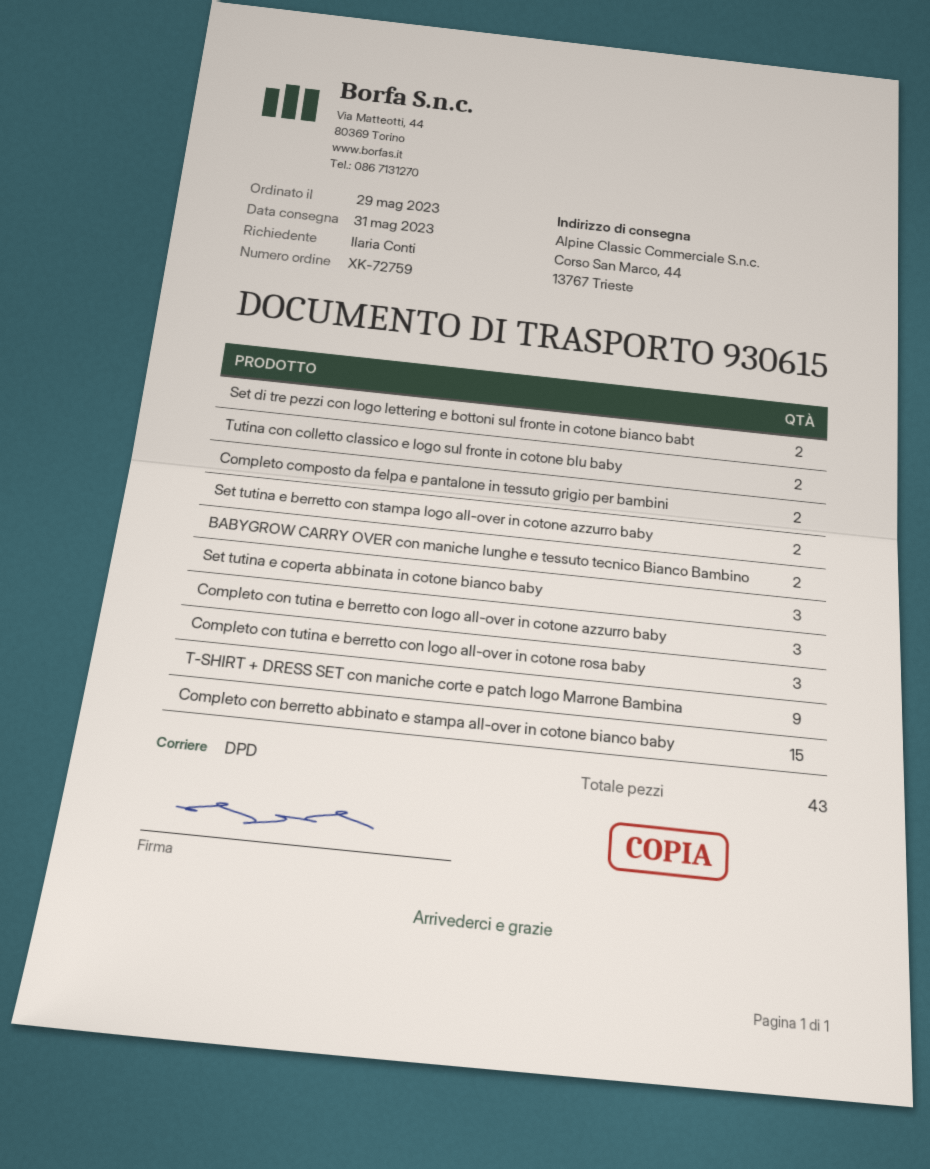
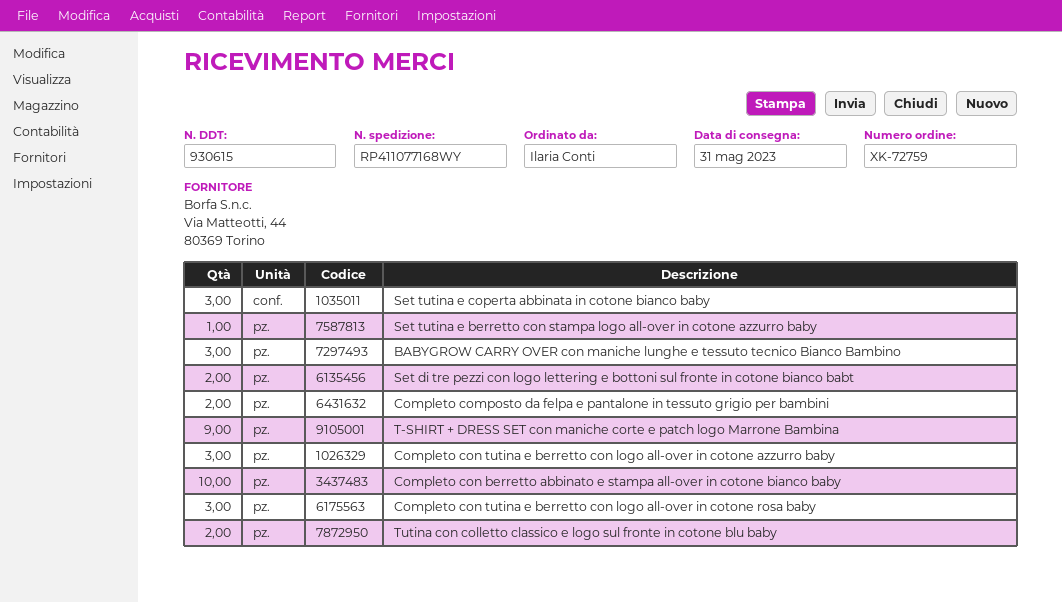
Set tutina e berretto con stampa logo all-over in cotone azzurro baby: 2 -> 1
BABYGROW CARRY OVER con maniche lunghe e tessuto tecnico Bianco Bambino: 2 -> 3
Completo con berretto abbinato e stampa all-over in cotone bianco baby: 15 -> 10

